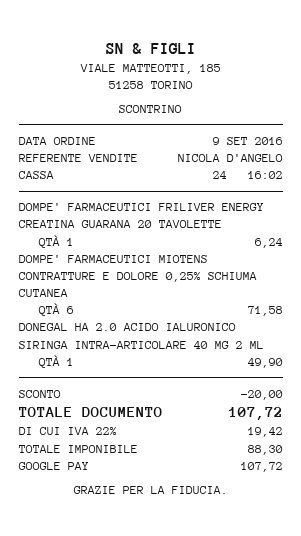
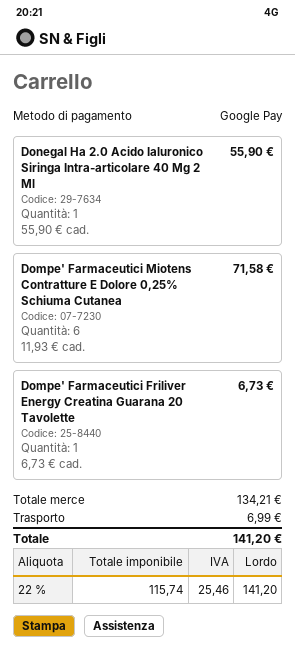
DOMPE' FARMACEUTICI FRILIVER ENERGY CREATINA GUARANA 20 TAVOLETTE: 1 for 6.24 -> 1 for 6.73
DONEGAL HA 2.0 ACIDO IALURONICO SIRINGA INTRA-ARTICOLARE 40 MG 2 ML: 1 for 49.90 -> 1 for 55.90
discount: 20.00 -> none
shipping: none -> 6.99
net: 88.30 -> 115.74
tax: 22% = 19.42 -> 22% = 25.46
total: 107.72 -> 141.20

